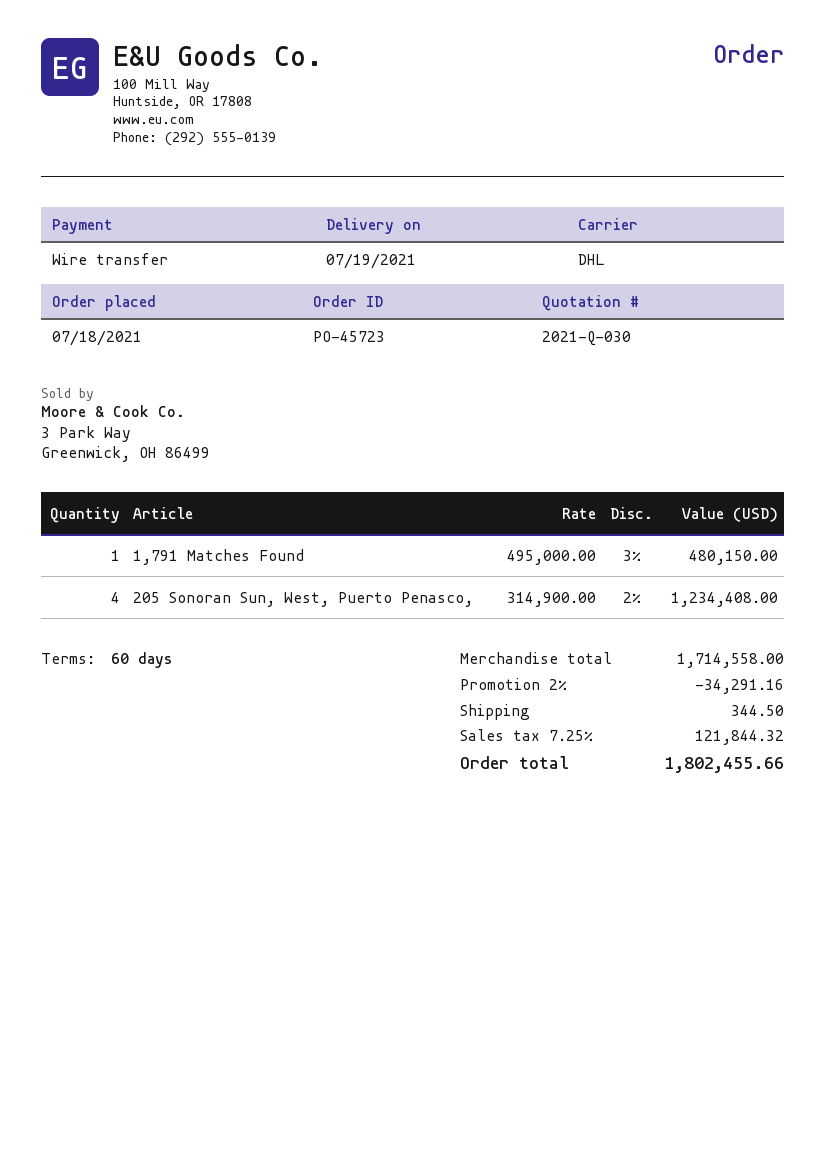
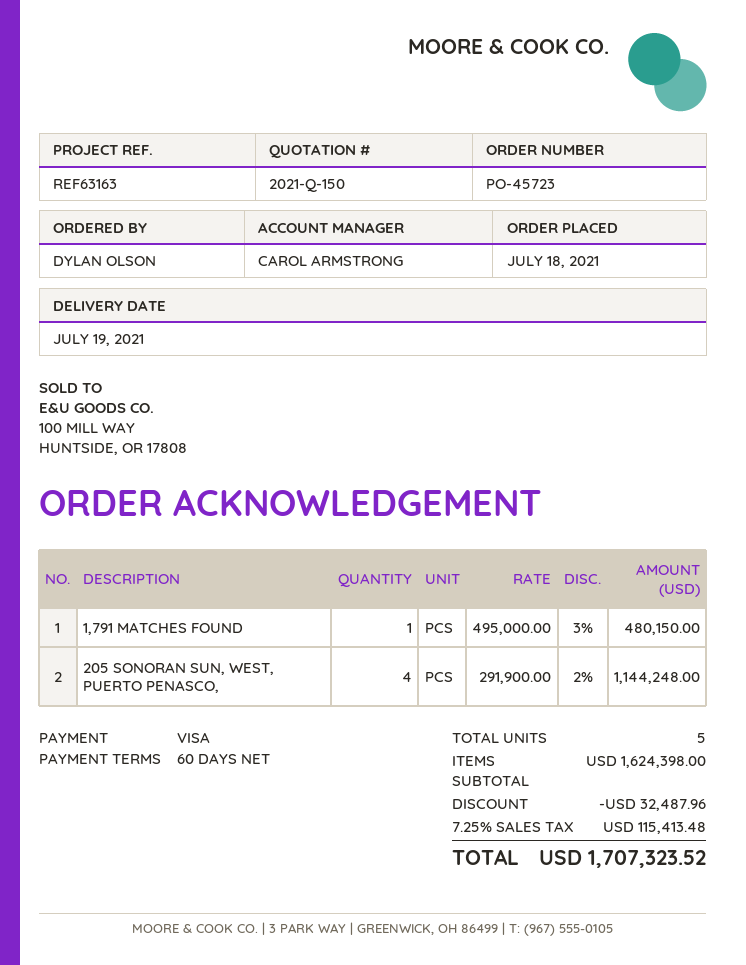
quote number: 2021-Q-030 -> 2021-Q-150
payment method: bank transfer -> Visa
205 Sonoran Sun, West, Puerto Penasco,: 4 x 314900.00 - 2% = 1234408.00 -> 4 x 291900.00 - 2% = 1144248.00
subtotal: 1714558.00 -> 1624398.00
discount: 34291.16 -> 32487.96
shipping: 344.50 -> none
tax: 7.25% = 121844.32 -> 7.25% = 115413.48
total: 1802455.66 -> 1707323.52

